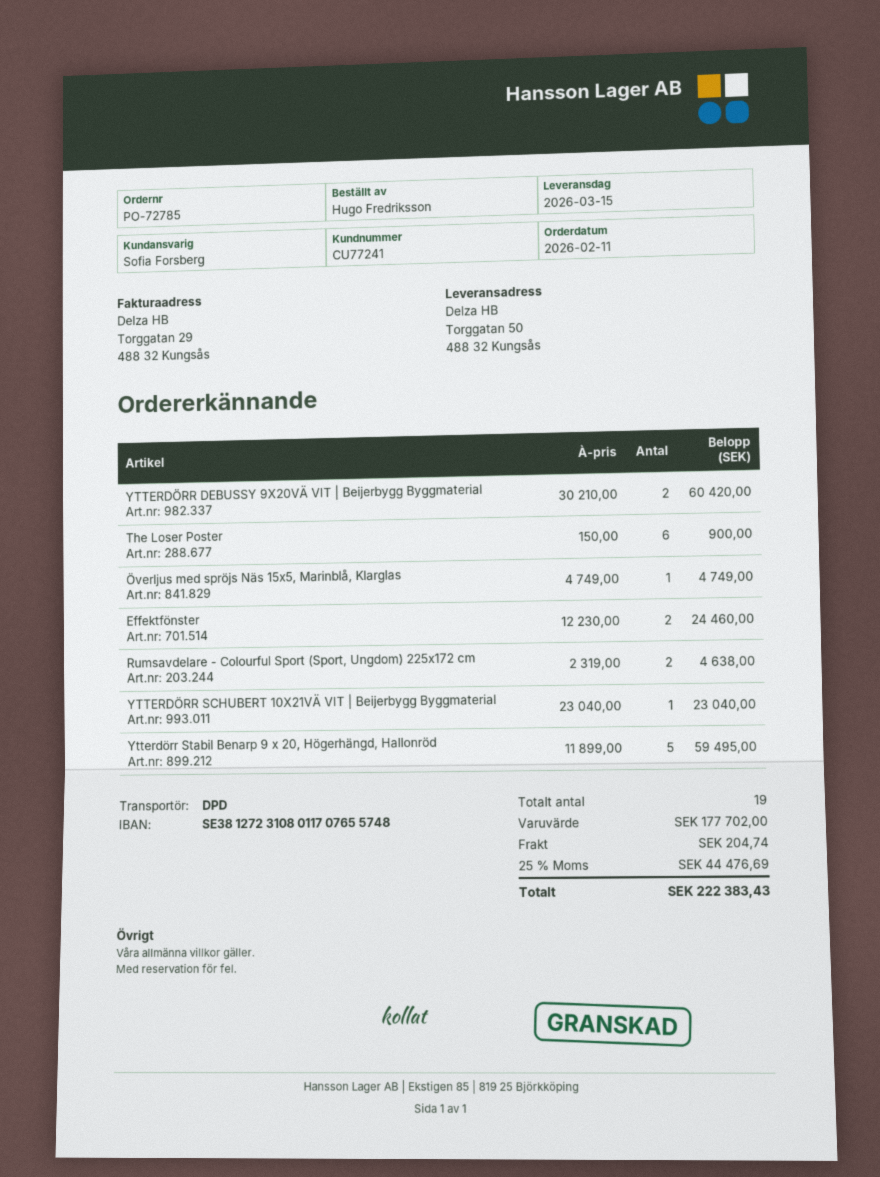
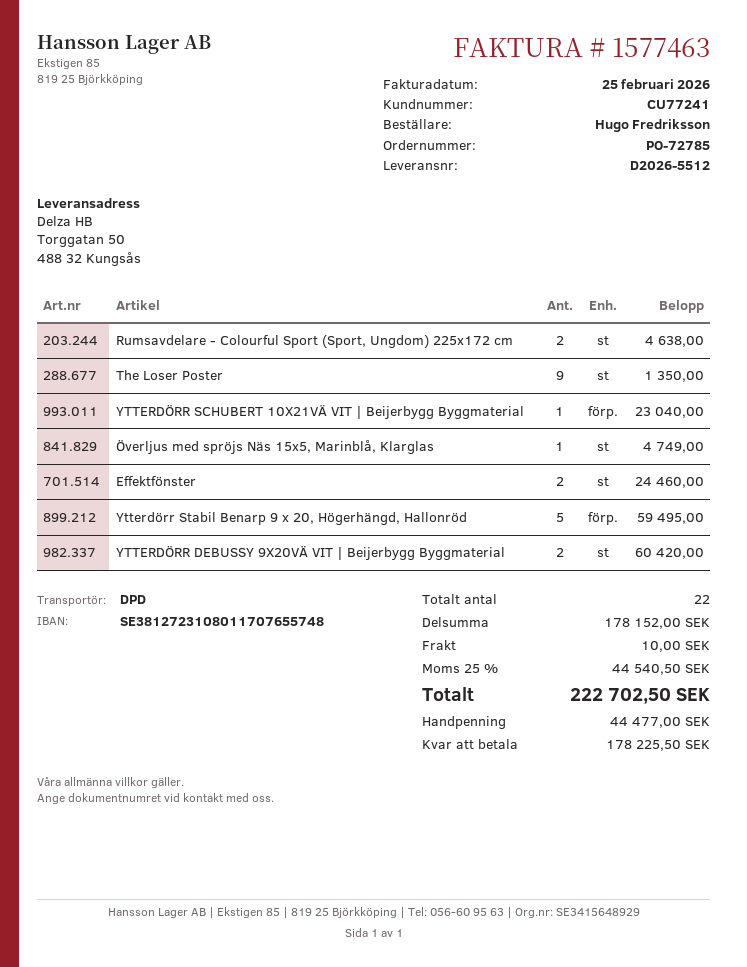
The Loser Poster: 6 for 900.00 -> 9 for 1350.00
total quantity: 19 -> 22
subtotal: 177702.00 -> 178152.00
shipping: 204.74 -> 10.00
tax: 25% = 44476.69 -> 25% = 44540.50
total: 222383.43 -> 222702.50

